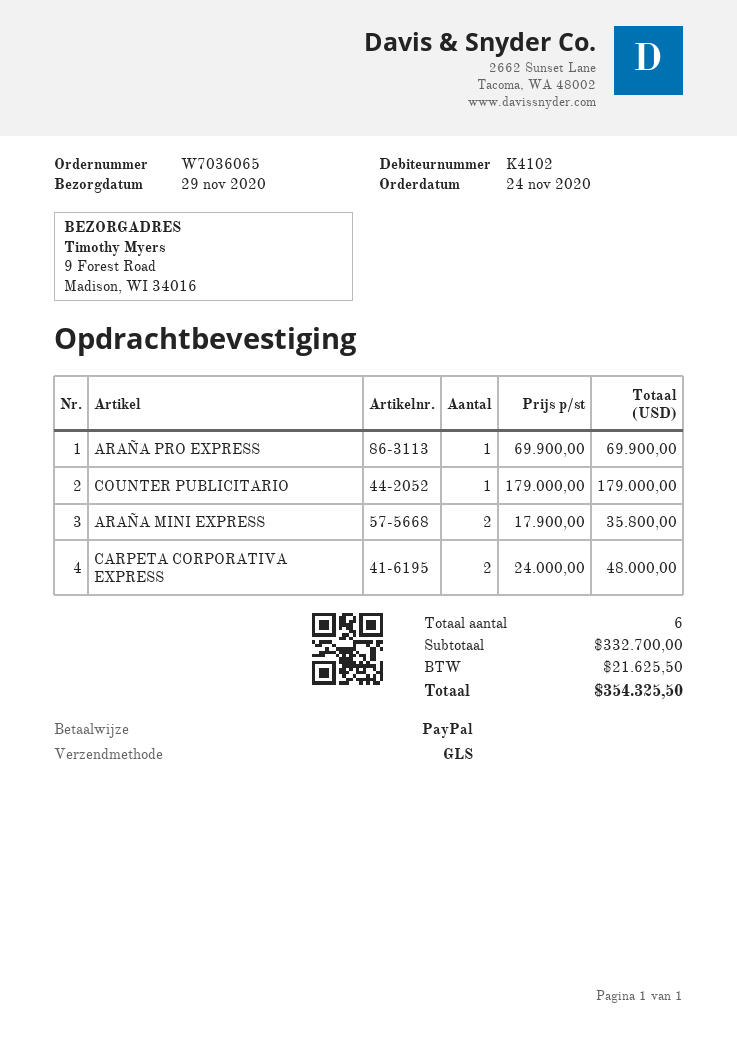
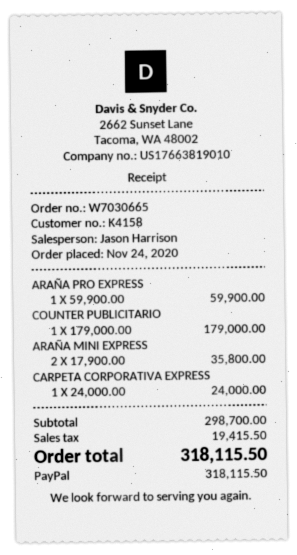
order number: W7036065 -> W7030665
customer number: K4102 -> K4158
ARAÑA PRO EXPRESS: 1 x 69900.00 = 69900.00 -> 1 x 59900.00 = 59900.00
CARPETA CORPORATIVA EXPRESS: 2 x 24000.00 = 48000.00 -> 1 x 24000.00 = 24000.00
subtotal: 332700.00 -> 298700.00
tax: 21625.50 -> 19415.50
total: 354325.50 -> 318115.50

